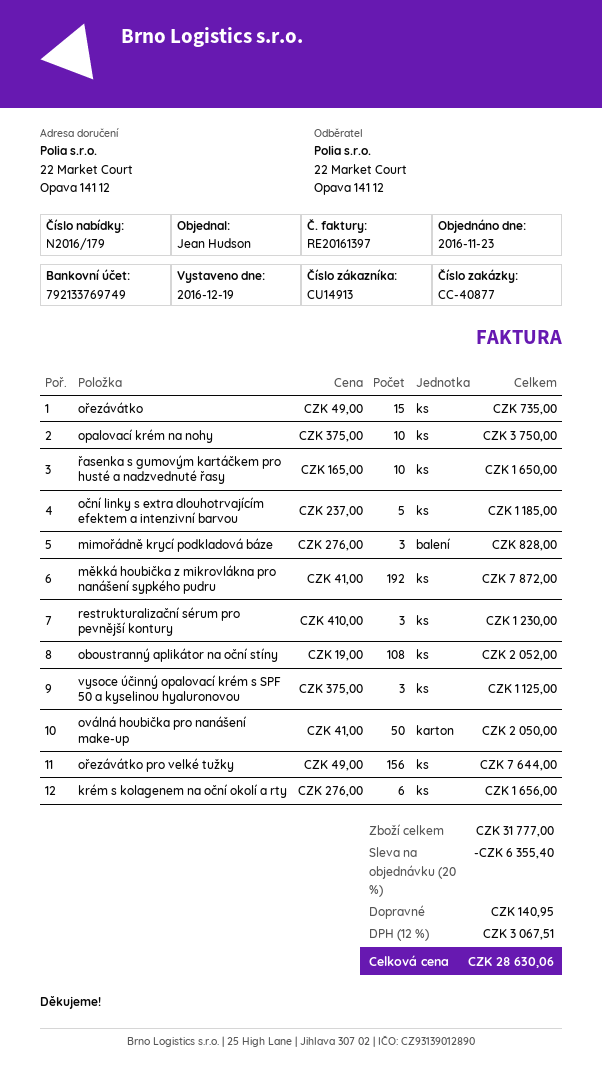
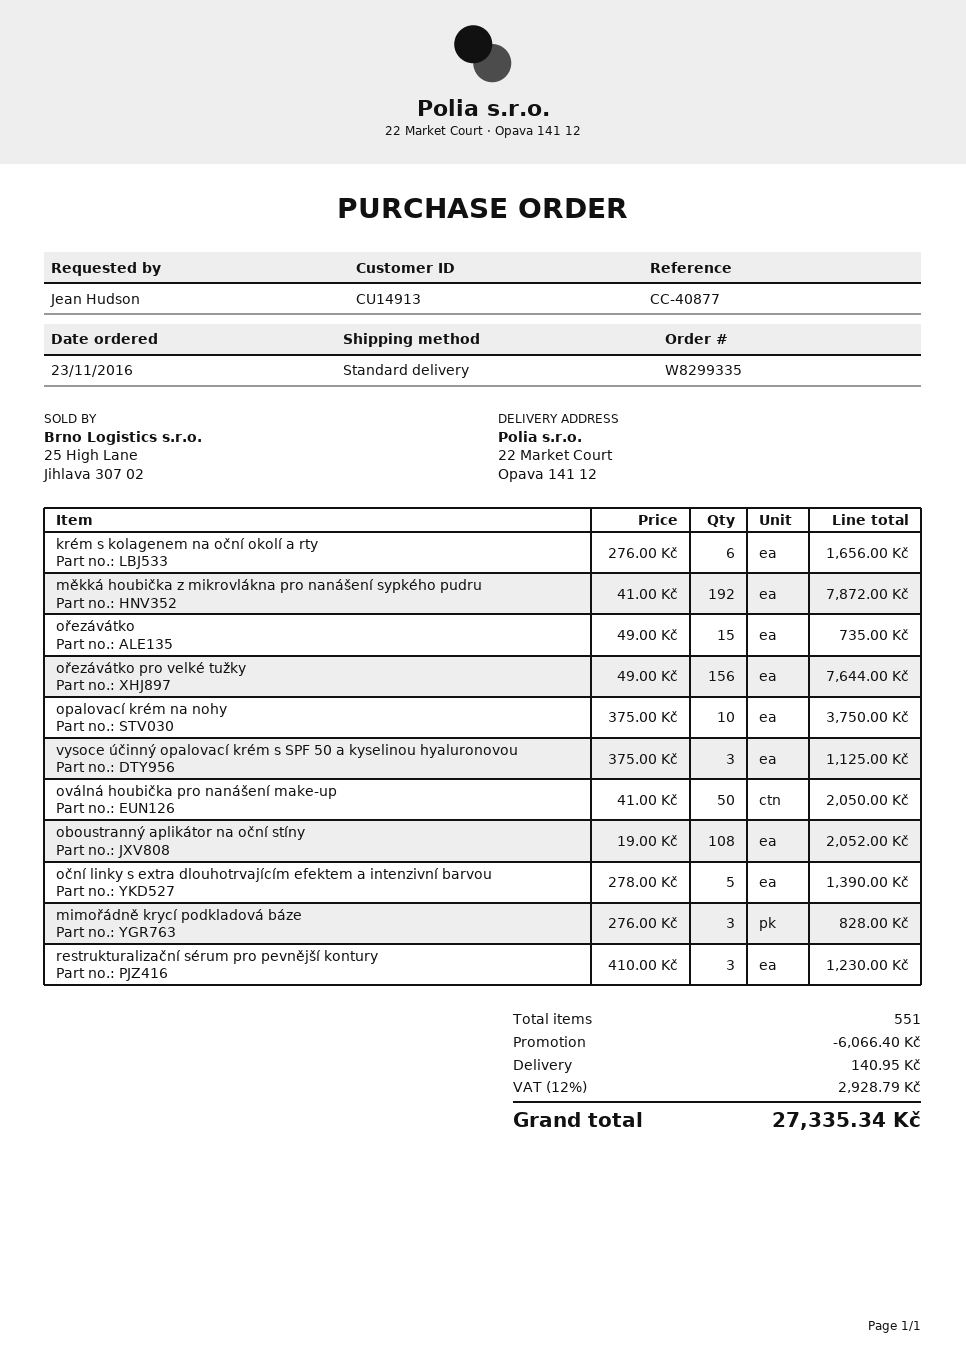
řasenka s gumovým kartáčkem pro husté a nadzvednuté řasy: 10 x 165.00 = 1650.00 -> none
oční linky s extra dlouhotrvajícím efektem a intenzivní barvou: 5 x 237.00 = 1185.00 -> 5 x 278.00 = 1390.00
discount: 6355.40 -> 6066.40
tax: 12% = 3067.51 -> 12% = 2928.79
total: 28630.06 -> 27335.34

